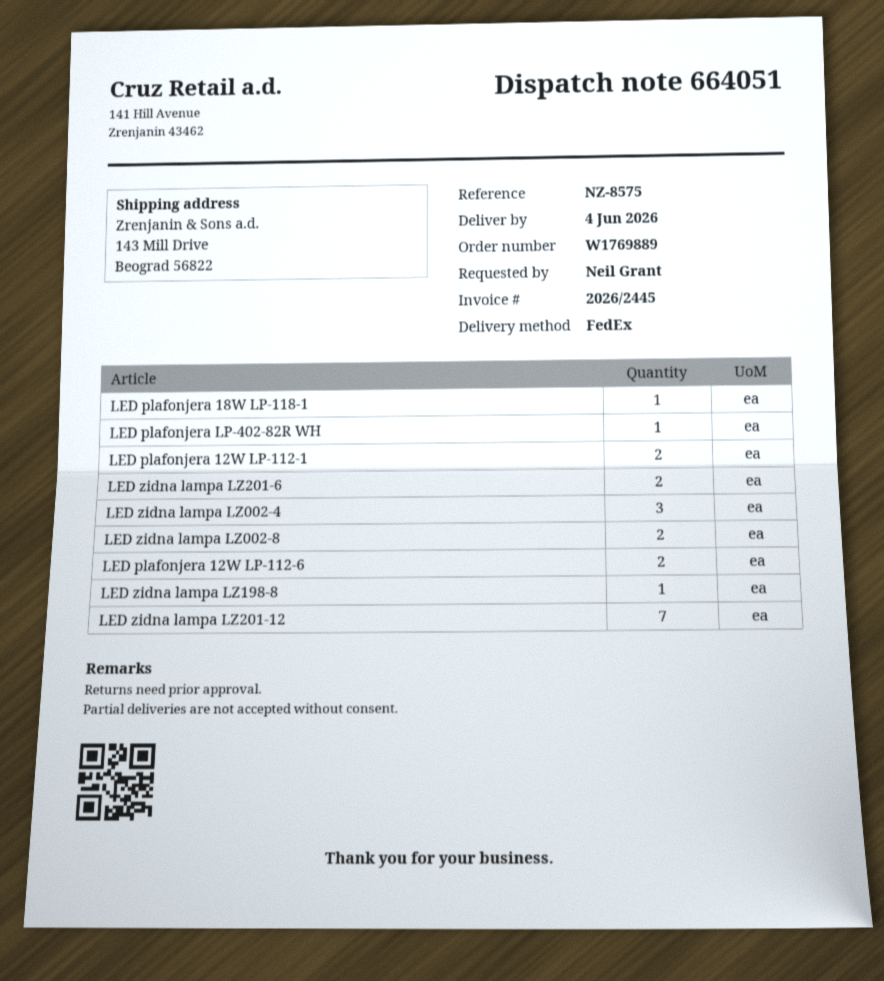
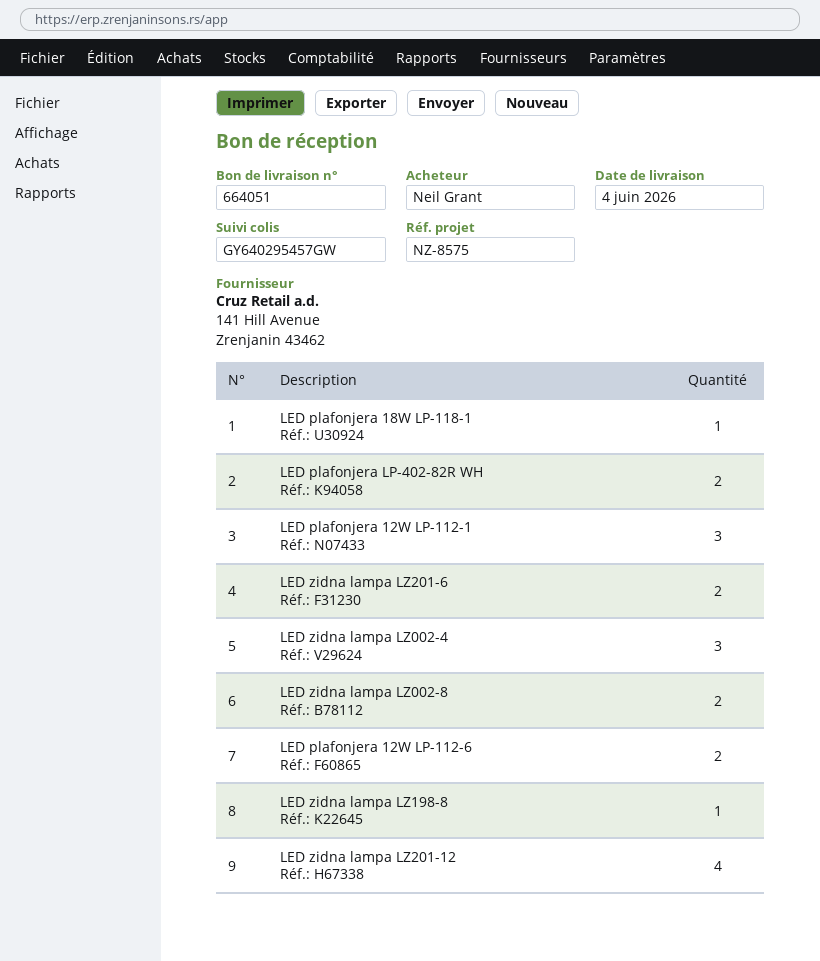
LED plafonjera LP-402-82R WH: 1 -> 2
LED plafonjera 12W LP-112-1: 2 -> 3
LED zidna lampa LZ201-12: 7 -> 4

